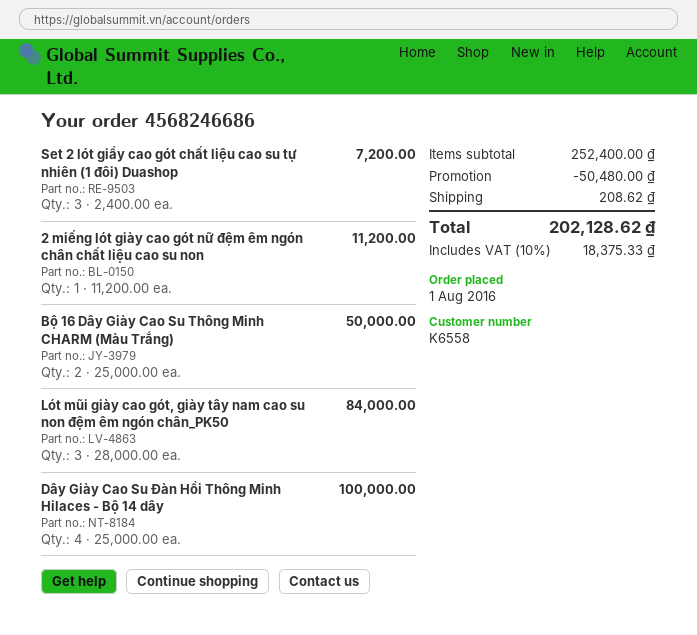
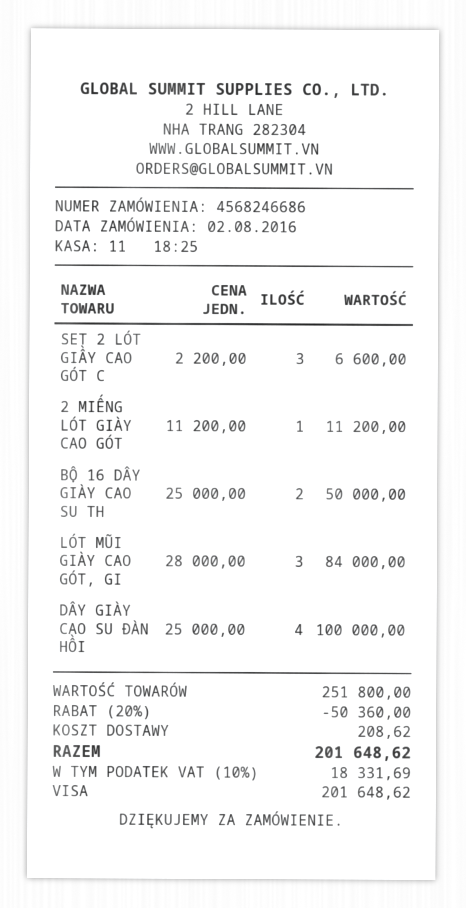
order date: 2016-08-01 -> 2016-08-02
Set 2 lót giầy cao gót chất liệu cao su tự nhiên (1 đôi) Duashop: 3 x 2400.00 = 7200.00 -> 3 x 2200.00 = 6600.00
subtotal: 252400.00 -> 251800.00
discount: 50480.00 -> 50360.00
tax: 10% = 18375.33 -> 10% = 18331.69
total: 202128.62 -> 201648.62

